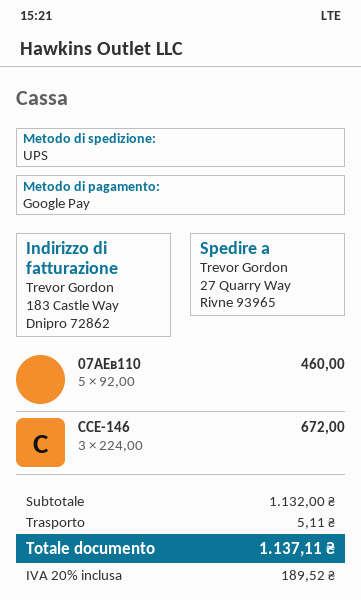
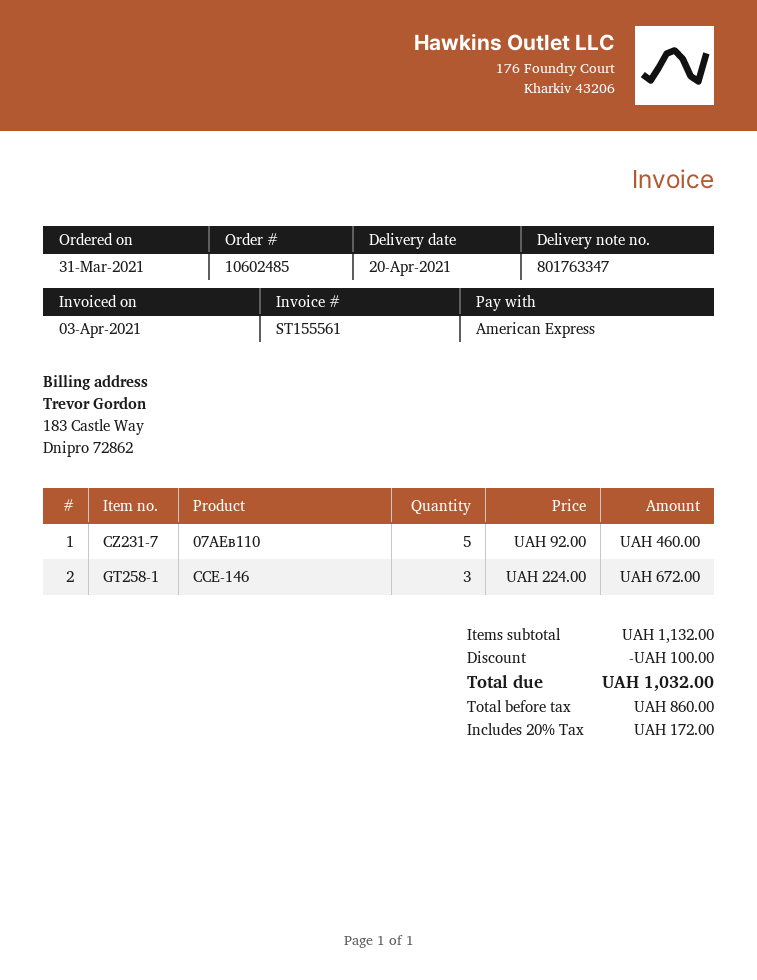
payment method: Google Pay -> American Express
discount: none -> 100.00
shipping: 5.11 -> none
tax: 20% = 189.52 -> 20% = 172.00
total: 1137.11 -> 1032.00

